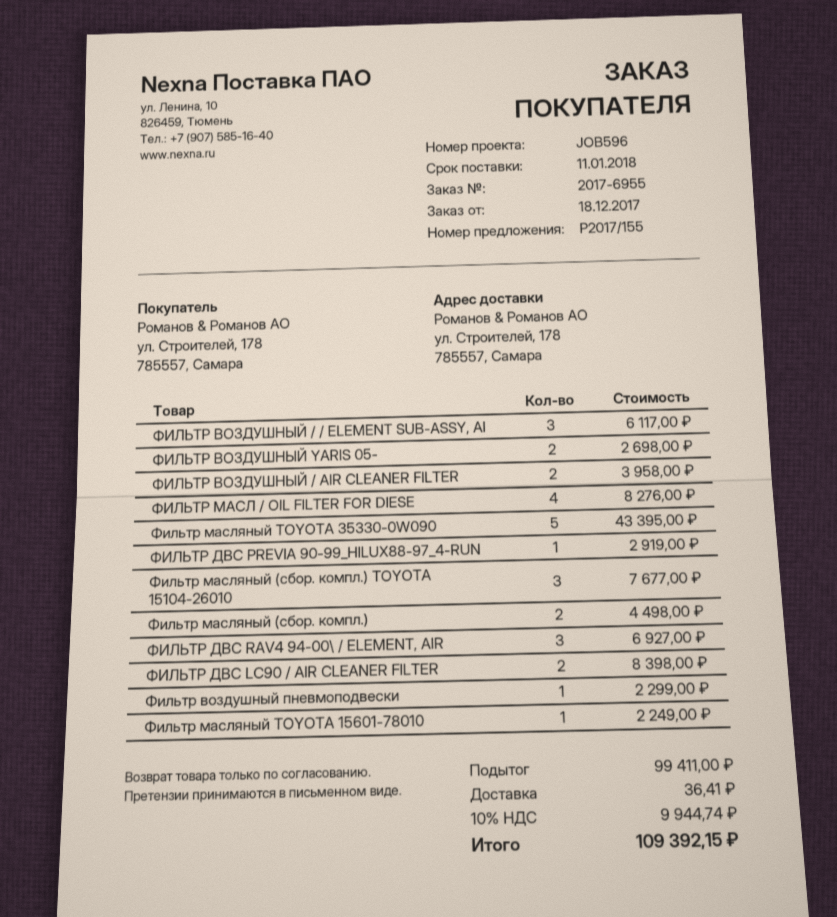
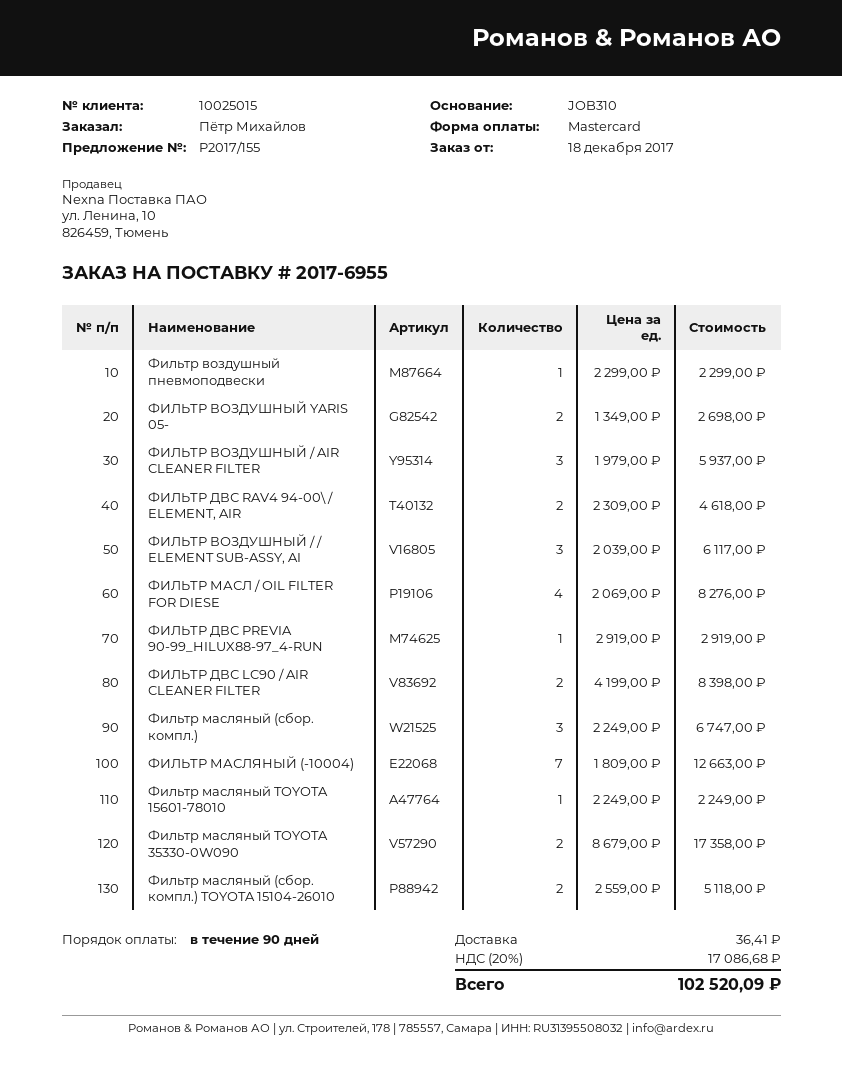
reference: JOB596 -> JOB310
ФИЛЬТР ВОЗДУШНЫЙ / AIR CLEANER FILTER: 2 for 3958.00 -> 3 for 5937.00
Фильтр масляный TOYOTA 35330-0W090: 5 for 43395.00 -> 2 for 17358.00
Фильтр масляный (сбор. компл.) TOYOTA 15104-26010: 3 for 7677.00 -> 2 for 5118.00
Фильтр масляный (сбор. компл.): 2 for 4498.00 -> 3 for 6747.00
ФИЛЬТР ДВС RAV4 94-00\ / ELEMENT, AIR: 3 for 6927.00 -> 2 for 4618.00
ФИЛЬТР МАСЛЯНЫЙ (-10004): none -> 7 for 12663.00
tax: 10% = 9944.74 -> 20% = 17086.68
total: 109392.15 -> 102520.09

